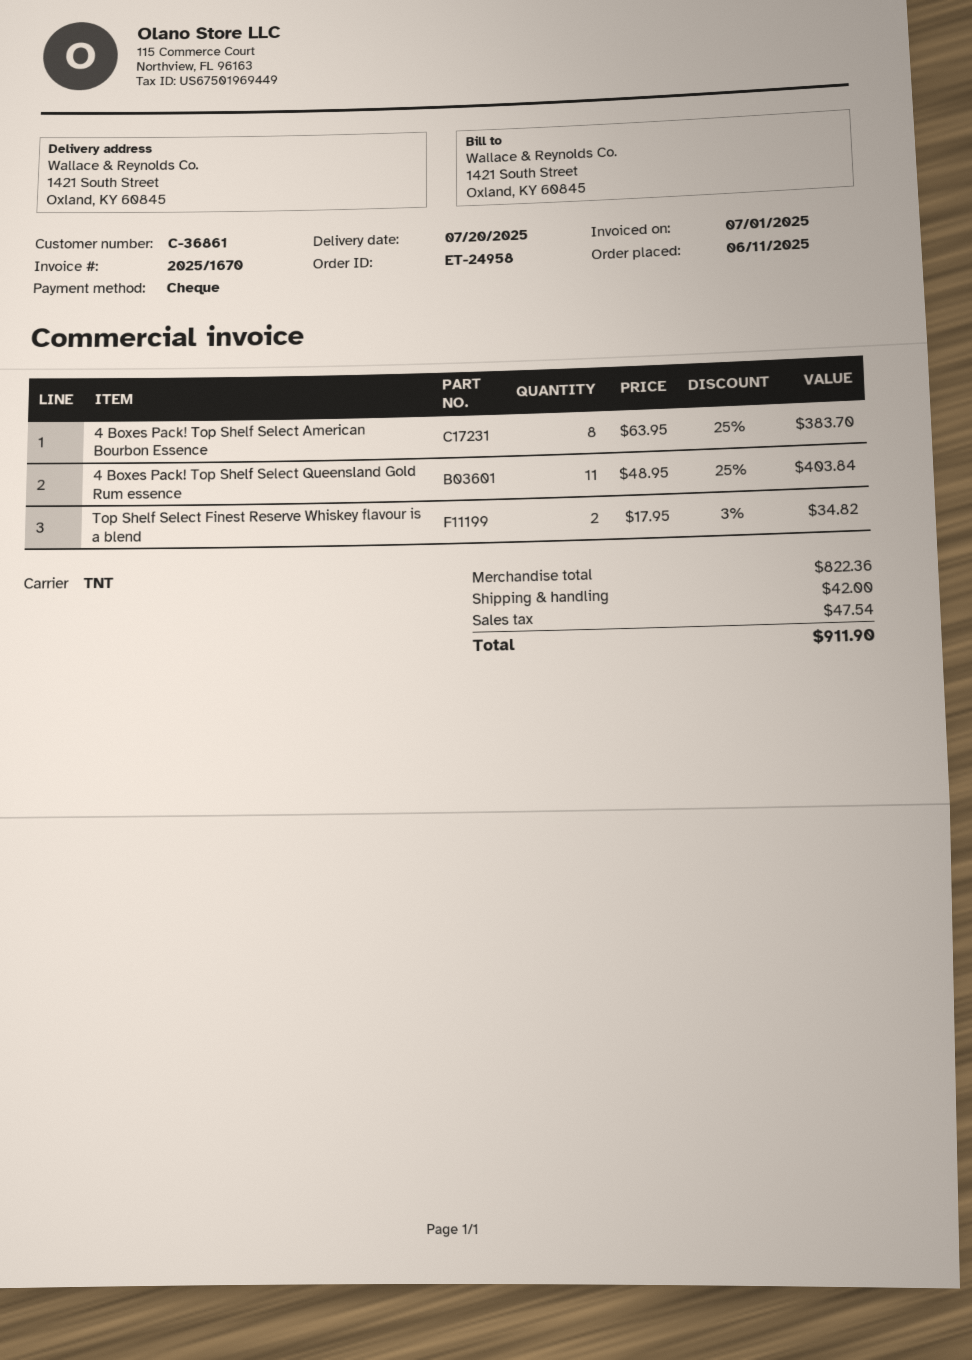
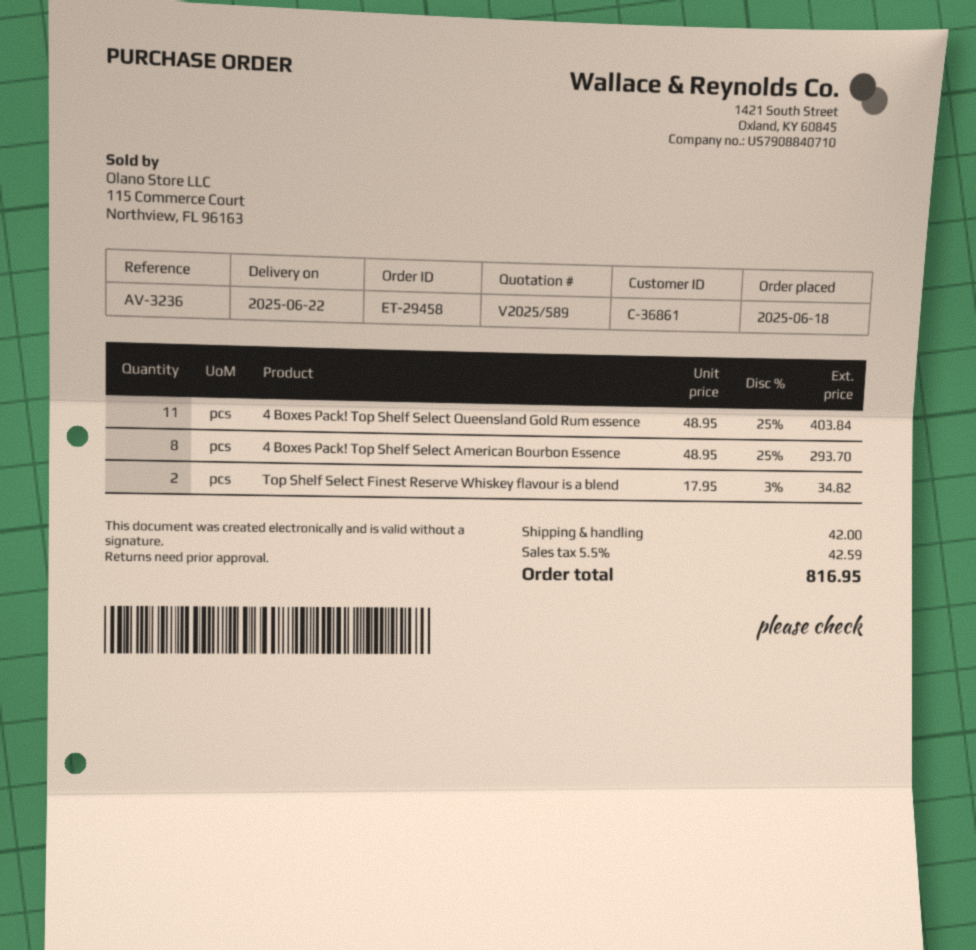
order number: ET-24958 -> ET-29458
order date: 2025-06-11 -> 2025-06-18
delivery date: 2025-07-20 -> 2025-06-22
4 Boxes Pack! Top Shelf Select American Bourbon Essence: 8 x 63.95 - 25% = 383.70 -> 8 x 48.95 - 25% = 293.70
tax: 47.54 -> 42.59
total: 911.90 -> 816.95

